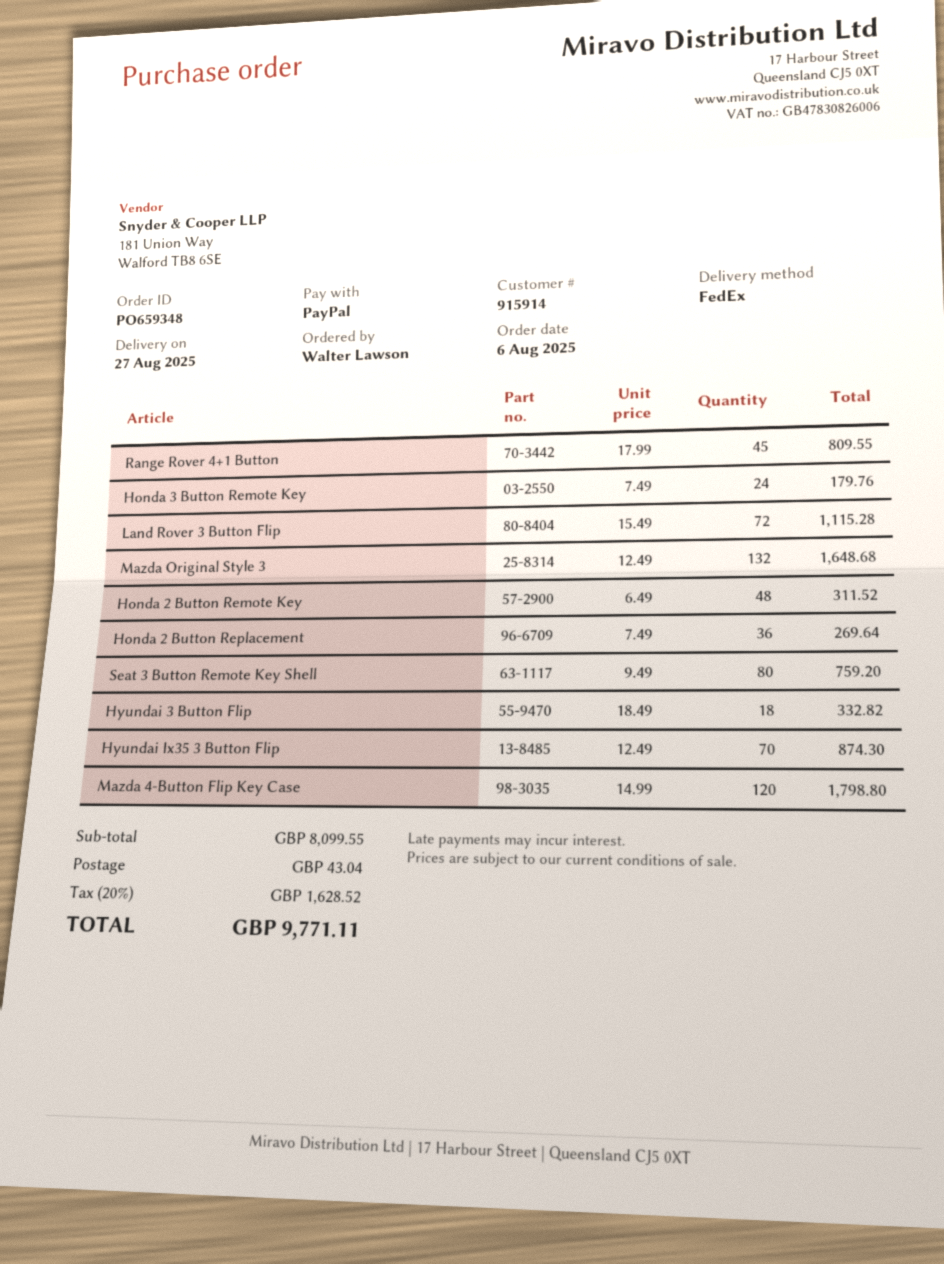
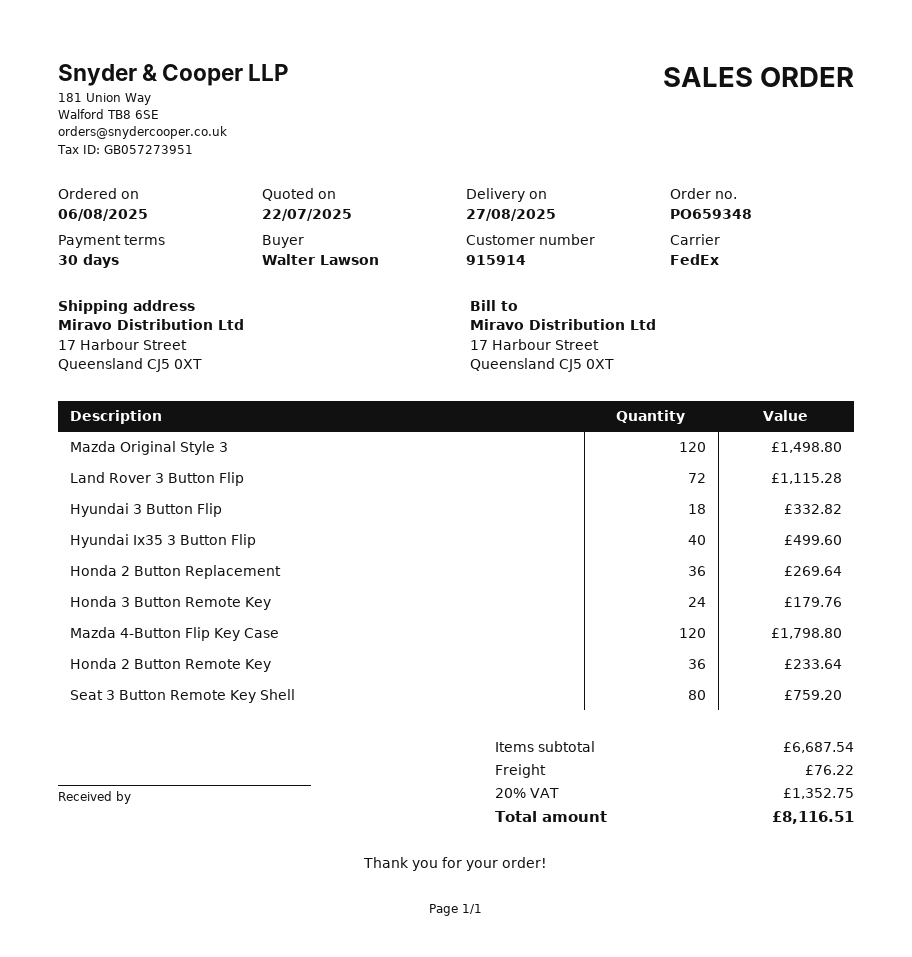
Range Rover 4+1 Button: 45 for 809.55 -> none
Mazda Original Style 3: 132 for 1648.68 -> 120 for 1498.80
Honda 2 Button Remote Key: 48 for 311.52 -> 36 for 233.64
Hyundai Ix35 3 Button Flip: 70 for 874.30 -> 40 for 499.60
subtotal: 8099.55 -> 6687.54
shipping: 43.04 -> 76.22
tax: 20% = 1628.52 -> 20% = 1352.75
total: 9771.11 -> 8116.51

